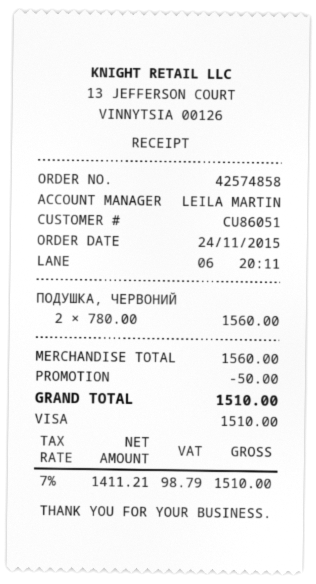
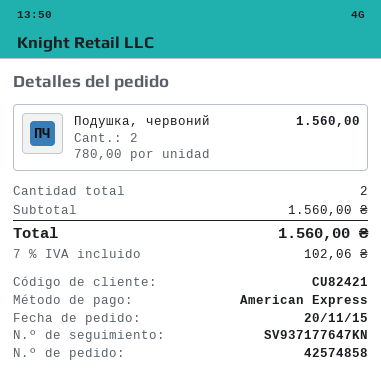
order date: 2015-11-24 -> 2015-11-20
customer number: CU86051 -> CU82421
payment method: Visa -> American Express
discount: 50.00 -> none
tax: 7% = 98.79 -> 7% = 102.06
total: 1510.00 -> 1560.00

